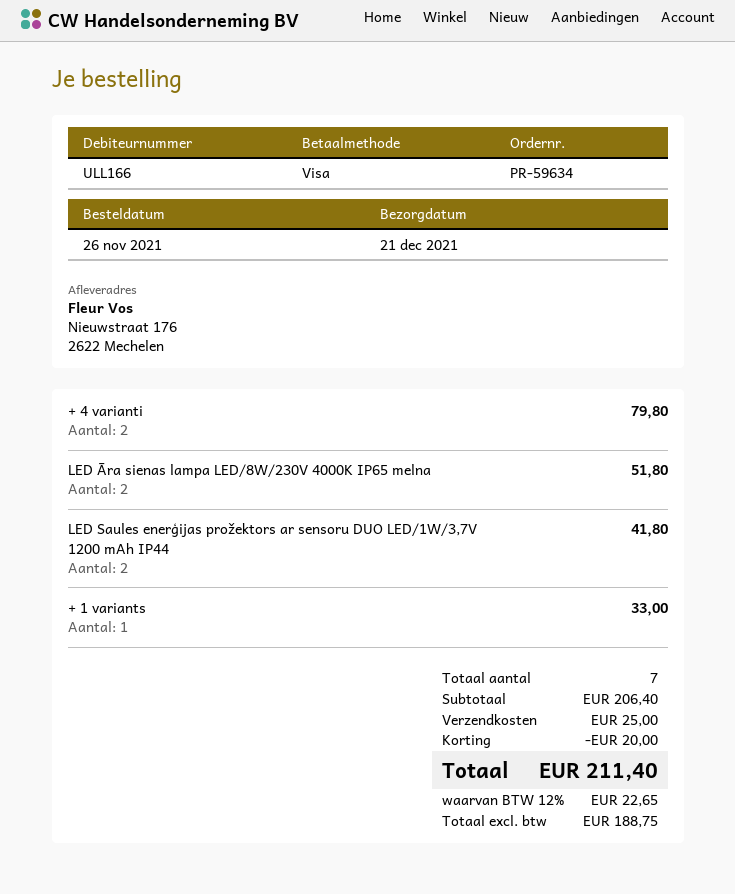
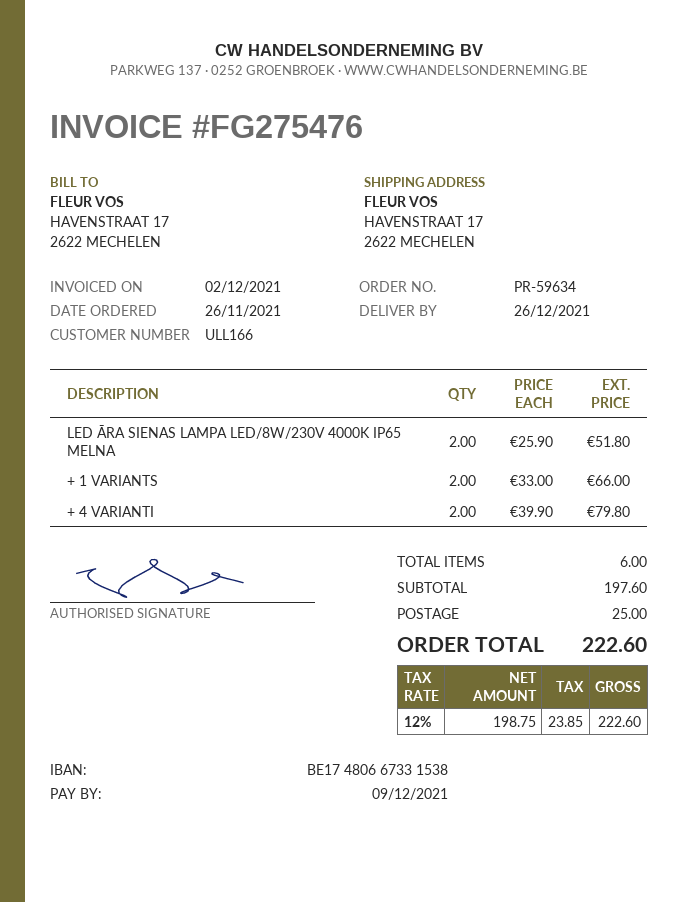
delivery date: 2021-12-21 -> 2021-12-26
ship to: Nieuwstraat 176, 2622 Mechelen -> HAVENSTRAAT 17, 2622 MECHELEN
LED Saules enerģijas prožektors ar sensoru DUO LED/1W/3,7V 1200 mAh IP44: 2 for 41.80 -> none
+ 1 variants: 1 for 33.00 -> 2 for 66.00
total quantity: 7 -> 6
subtotal: 206.40 -> 197.60
discount: 20.00 -> none
net: 188.75 -> 198.75
tax: 12% = 22.65 -> 12% = 23.85
total: 211.40 -> 222.60

